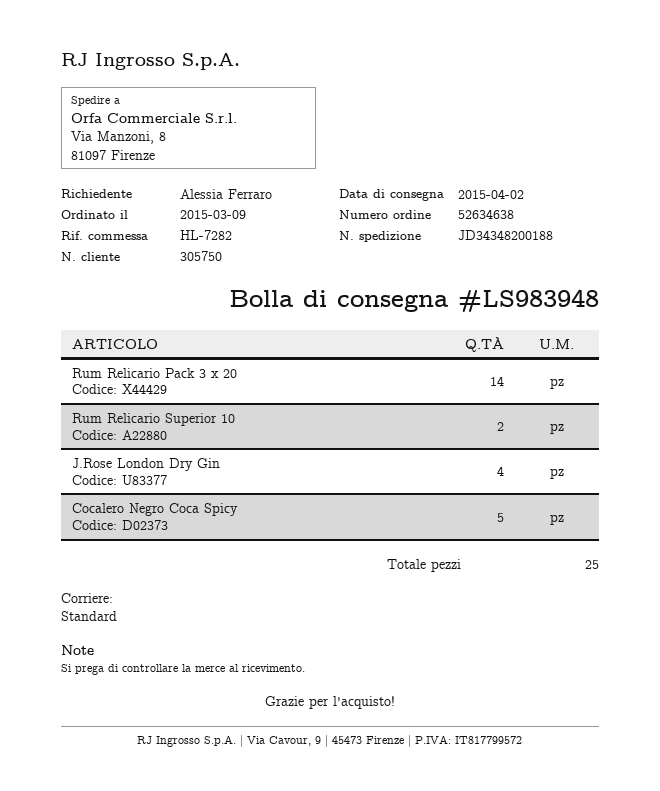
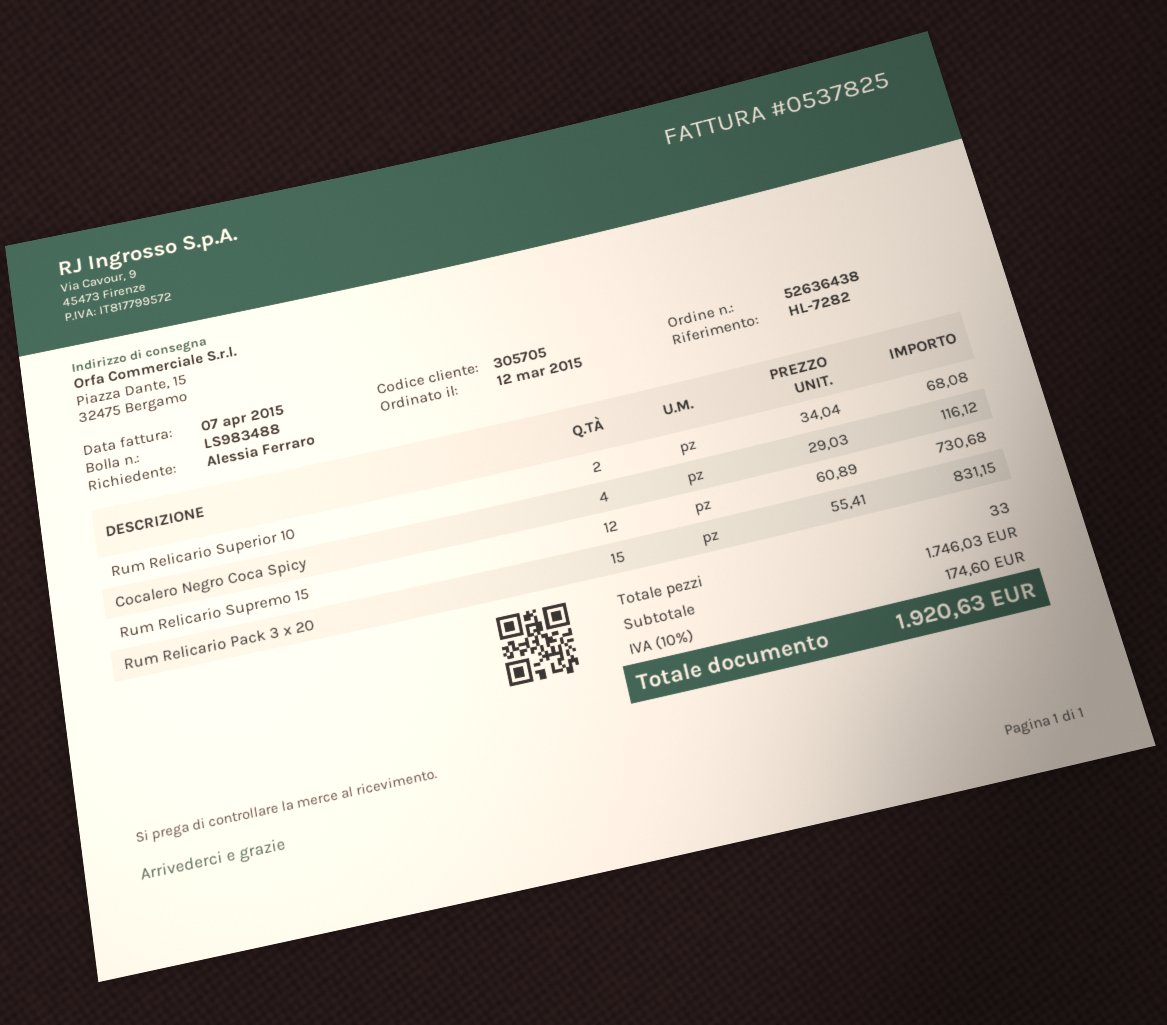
order number: 52634638 -> 52636438
order date: 2015-03-09 -> 2015-03-12
delivery note number: LS983948 -> LS983488
customer number: 305750 -> 305705
ship to: Via Manzoni, 8, 81097 Firenze -> Piazza Dante, 15, 32475 Bergamo
Rum Relicario Pack 3 x 20: 14 -> 15
J.Rose London Dry Gin: 4 -> none
Cocalero Negro Coca Spicy: 5 -> 4
Rum Relicario Supremo 15: none -> 12
total quantity: 25 -> 33

